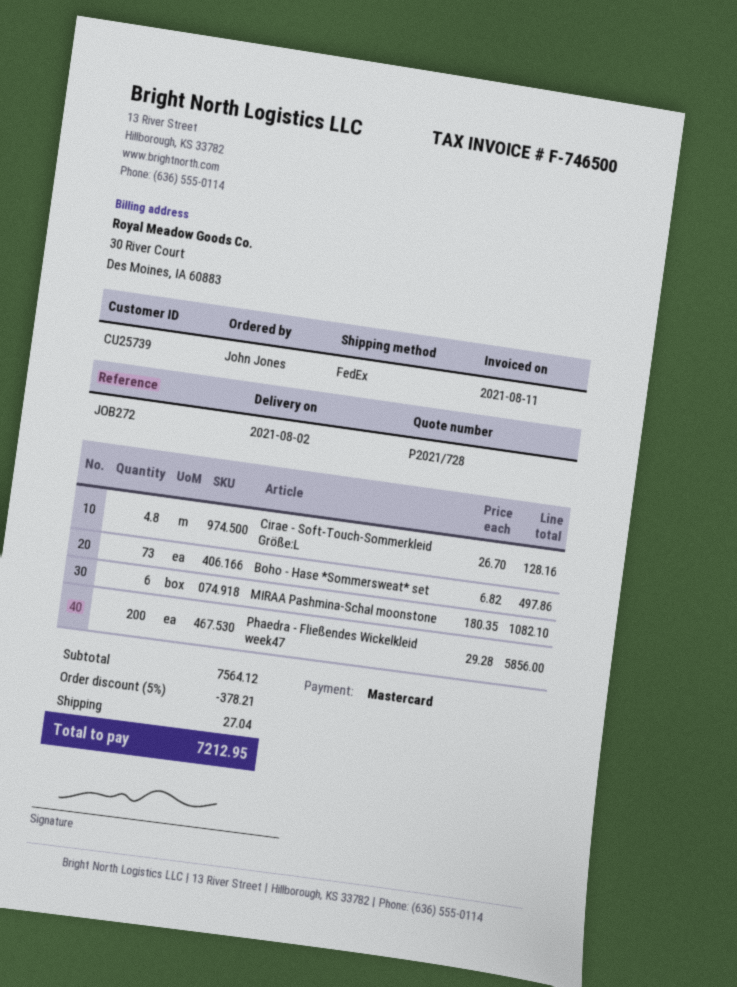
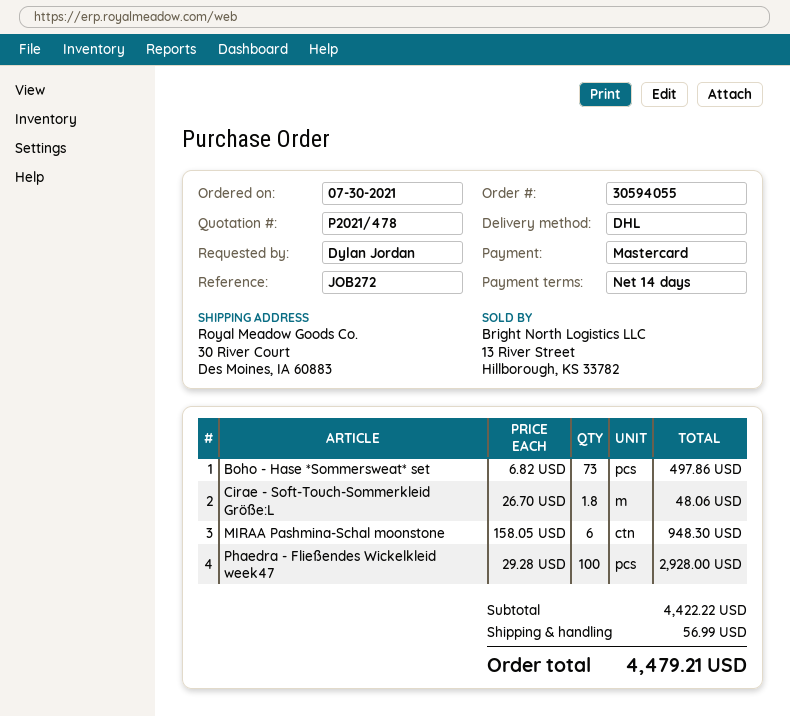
quote number: P2021/728 -> P2021/478
ordered by: John Jones -> Dylan Jordan
shipping method: FedEx -> DHL
Cirae - Soft-Touch-Sommerkleid Größe:L: 4.8 x 26.70 = 128.16 -> 1.8 x 26.70 = 48.06
MIRAA Pashmina-Schal moonstone: 6 x 180.35 = 1082.10 -> 6 x 158.05 = 948.30
Phaedra - Fließendes Wickelkleid week47: 200 x 29.28 = 5856.00 -> 100 x 29.28 = 2928.00
subtotal: 7564.12 -> 4422.22
discount: 5% = 378.21 -> none
shipping: 27.04 -> 56.99
total: 7212.95 -> 4479.21

